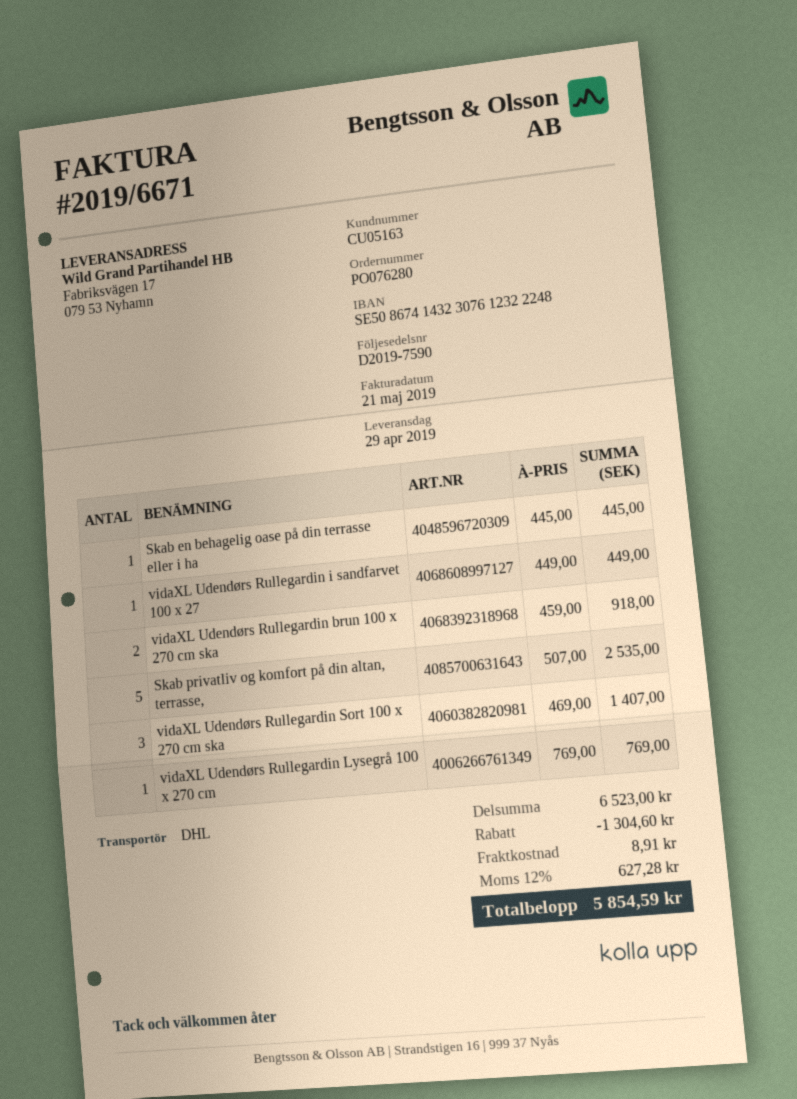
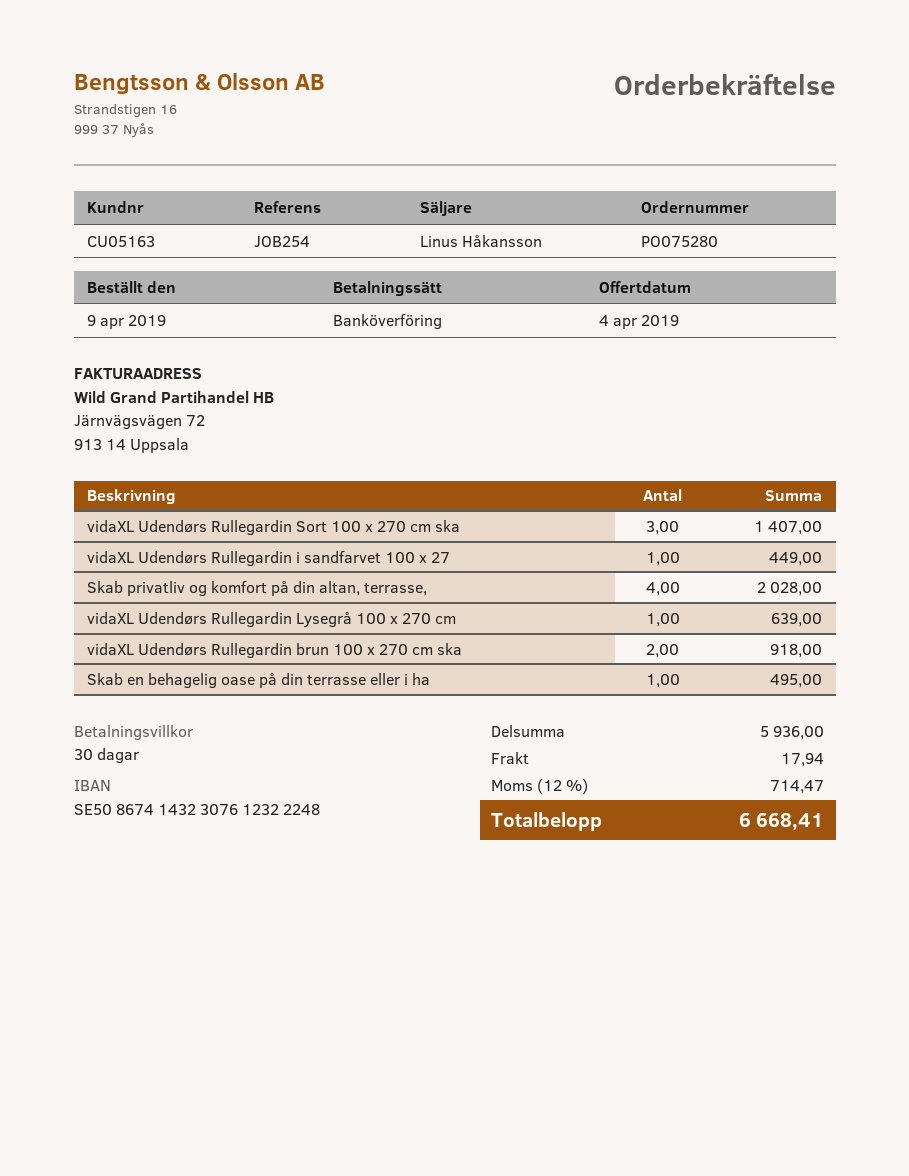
order number: PO076280 -> PO075280
Skab en behagelig oase på din terrasse eller i ha: 1 for 445.00 -> 1 for 495.00
Skab privatliv og komfort på din altan, terrasse,: 5 for 2535.00 -> 4 for 2028.00
vidaXL Udendørs Rullegardin Lysegrå 100 x 270 cm: 1 for 769.00 -> 1 for 639.00
subtotal: 6523.00 -> 5936.00
discount: 1304.60 -> none
shipping: 8.91 -> 17.94
tax: 12% = 627.28 -> 12% = 714.47
total: 5854.59 -> 6668.41

